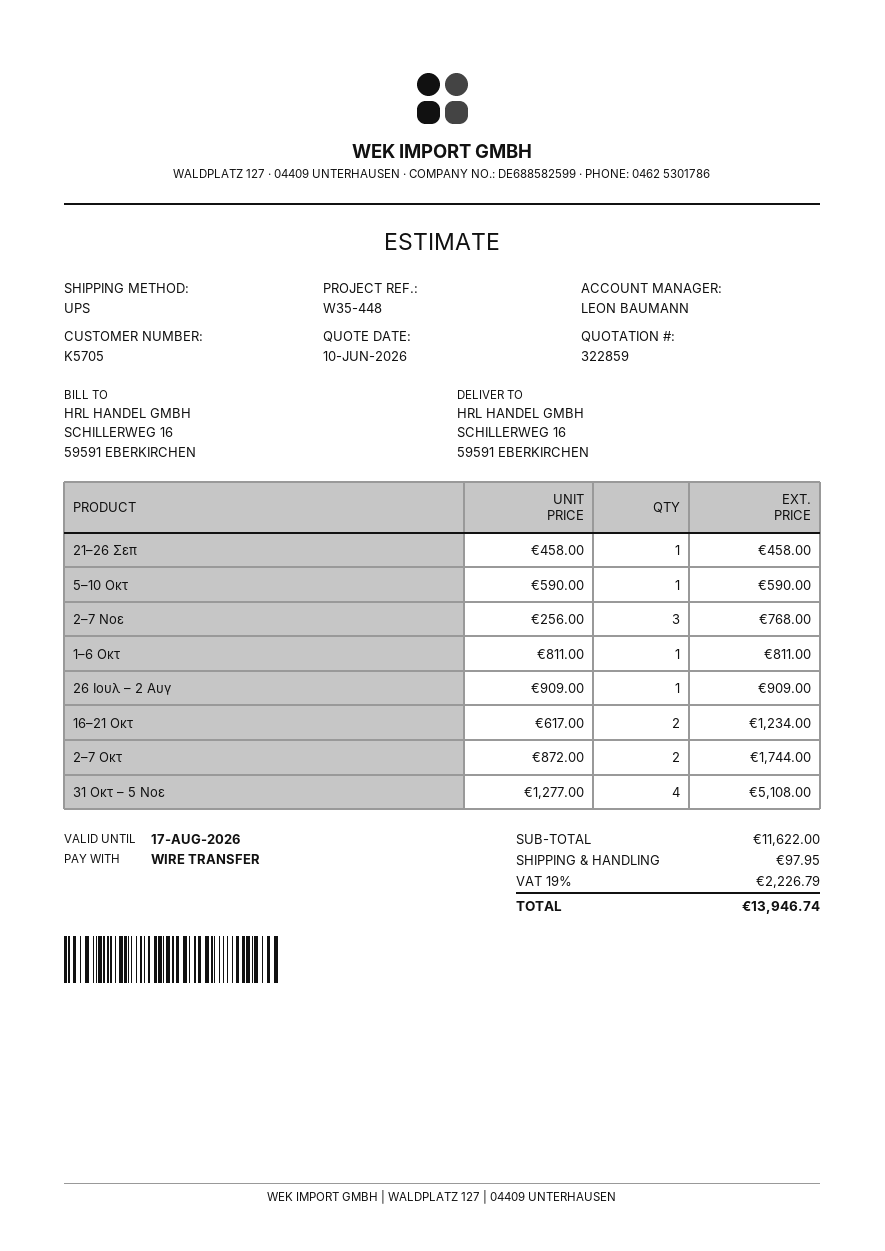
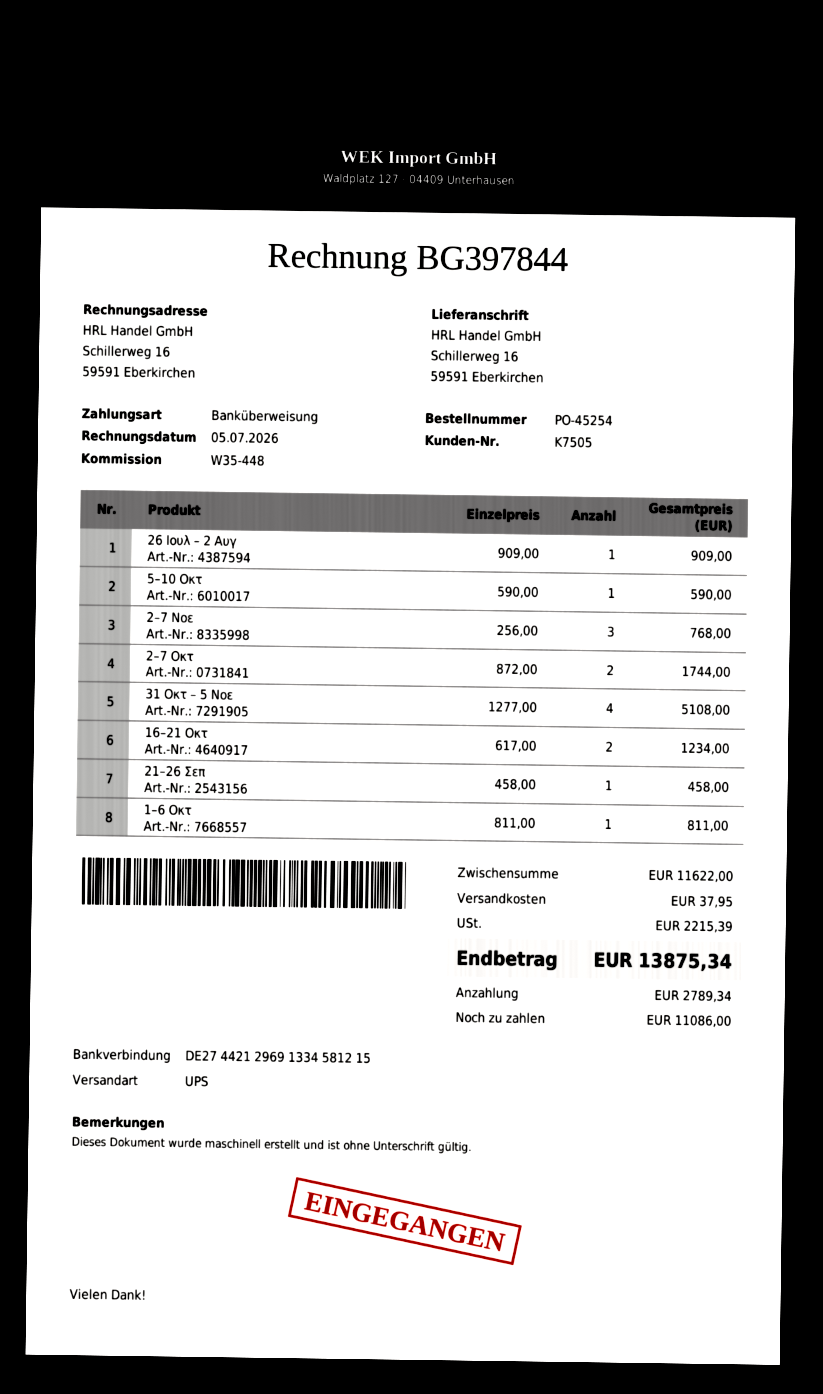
customer number: K5705 -> K7505
shipping: 97.95 -> 37.95
tax: 2226.79 -> 2215.39
total: 13946.74 -> 13875.34

